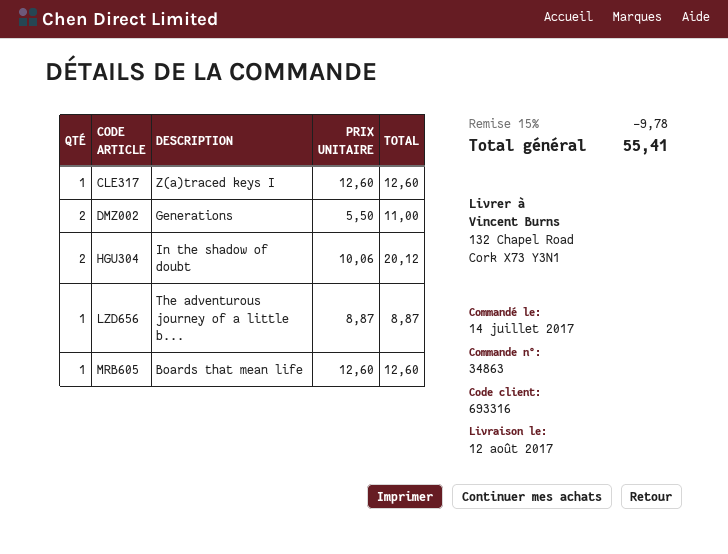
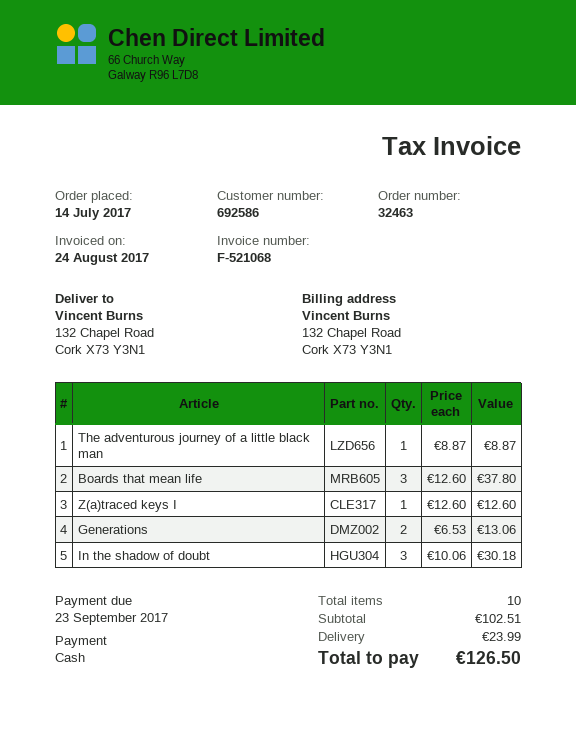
order number: 34863 -> 32463
customer number: 693316 -> 692586
Generations: 2 x 5.50 = 11.00 -> 2 x 6.53 = 13.06
In the shadow of doubt: 2 x 10.06 = 20.12 -> 3 x 10.06 = 30.18
Boards that mean life: 1 x 12.60 = 12.60 -> 3 x 12.60 = 37.80
discount: 15% = 9.78 -> none
shipping: none -> 23.99
total: 55.41 -> 126.50

